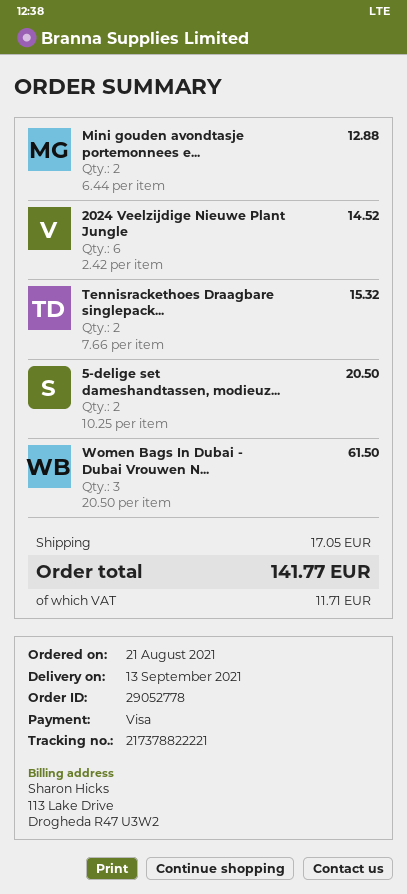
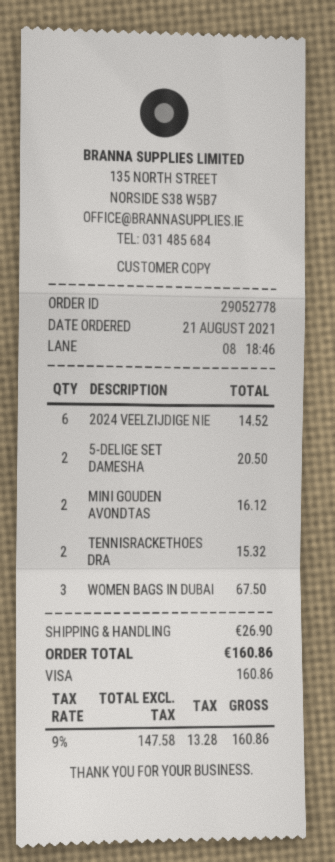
Mini gouden avondtasje portemonnees e...: 2 for 12.88 -> 2 for 16.12
Women Bags In Dubai - Dubai Vrouwen N...: 3 for 61.50 -> 3 for 67.50
shipping: 17.05 -> 26.90
tax: 11.71 -> 13.28
total: 141.77 -> 160.86

